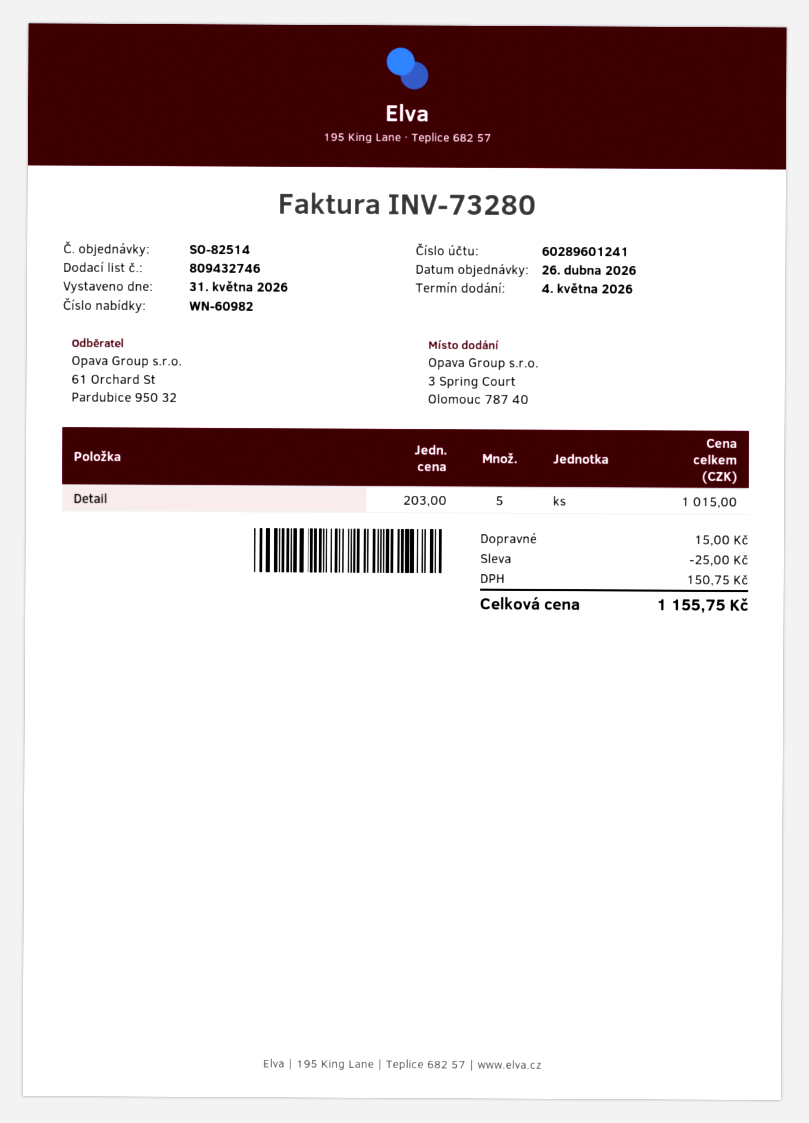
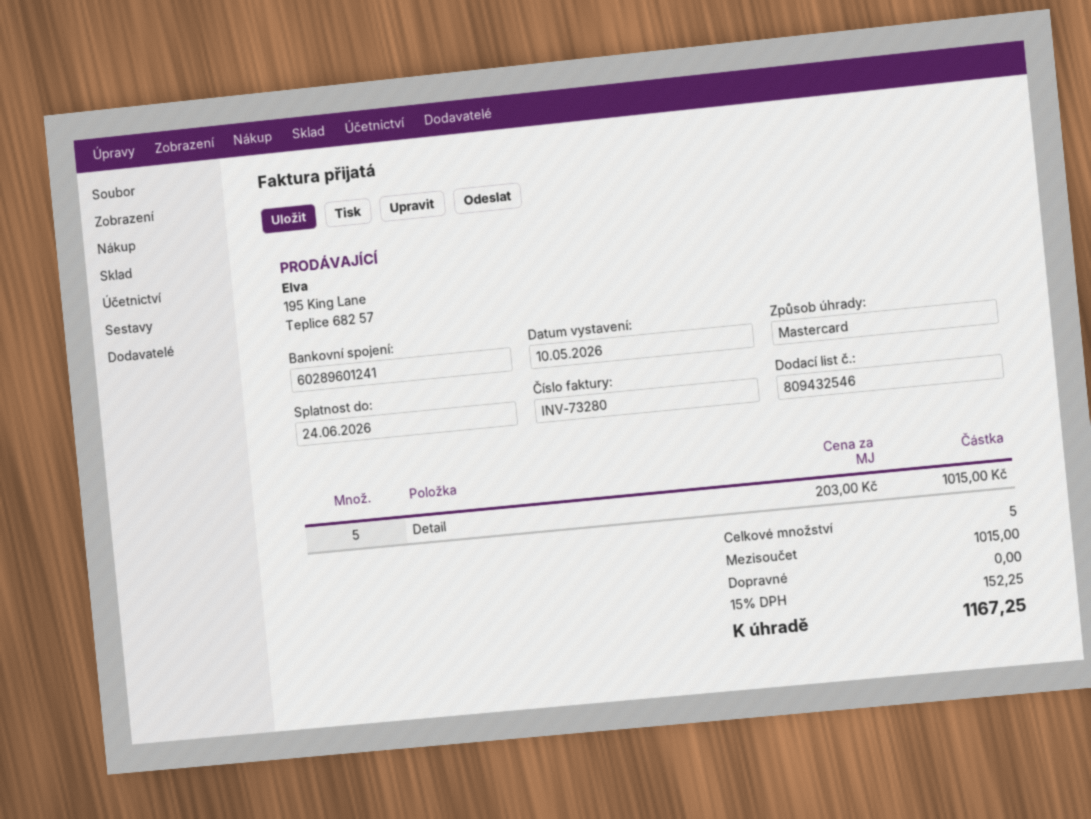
delivery note number: 809432746 -> 809432546
invoice date: 2026-05-31 -> 2026-05-10
discount: 25.00 -> none
shipping: 15.00 -> 0.00
tax: 150.75 -> 152.25
total: 1155.75 -> 1167.25

